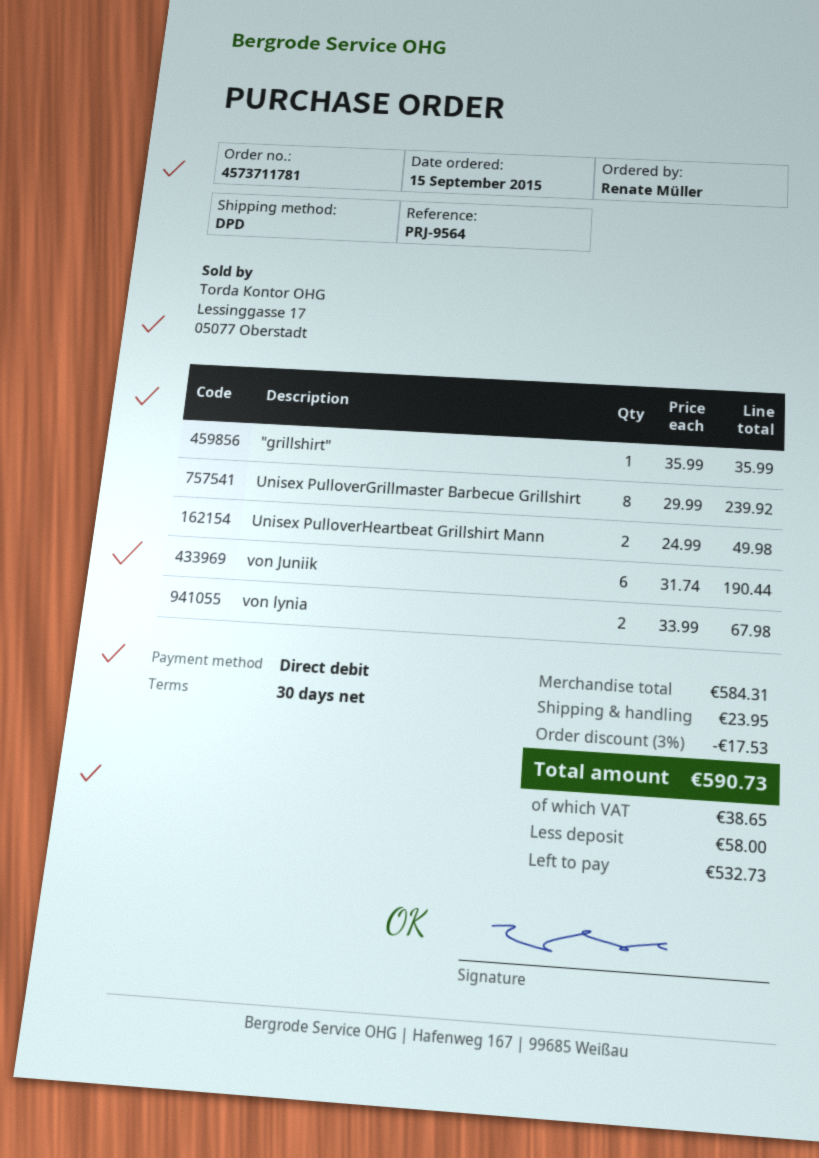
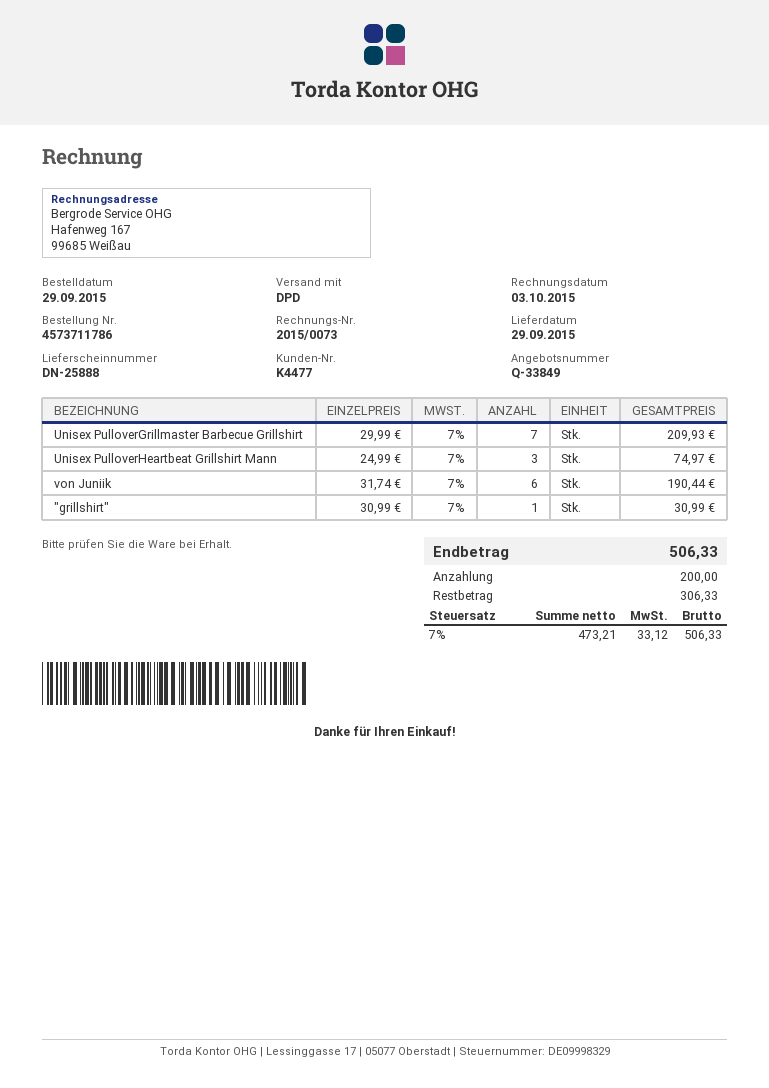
order number: 4573711781 -> 4573711786
order date: 2015-09-15 -> 2015-09-29
"grillshirt": 1 x 35.99 = 35.99 -> 1 x 30.99 = 30.99
Unisex PulloverGrillmaster Barbecue Grillshirt: 8 x 29.99 = 239.92 -> 7 x 29.99 = 209.93
Unisex PulloverHeartbeat Grillshirt Mann: 2 x 24.99 = 49.98 -> 3 x 24.99 = 74.97
von lynia: 2 x 33.99 = 67.98 -> none
discount: 3% = 17.53 -> none
shipping: 23.95 -> none
tax: 38.65 -> 33.12
total: 590.73 -> 506.33
deposit: 58.00 -> 200.00
balance: 532.73 -> 306.33

